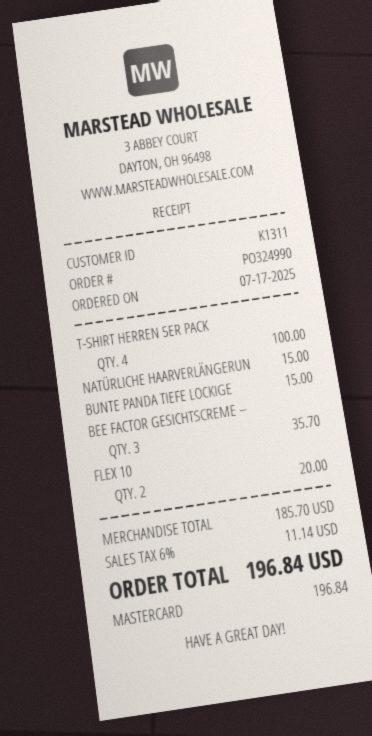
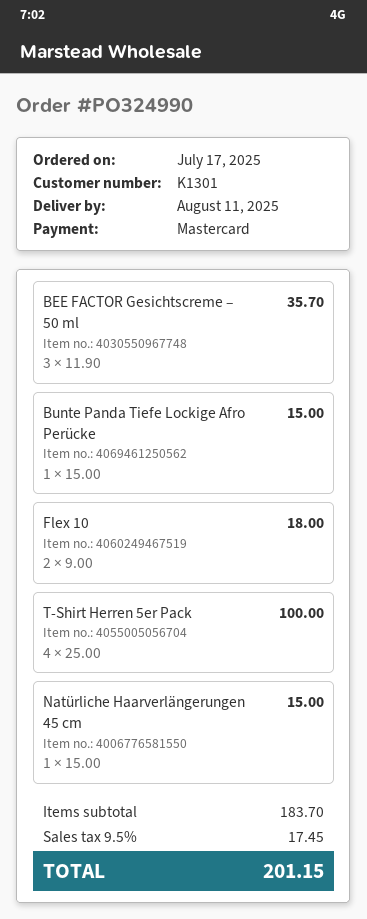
customer number: K1311 -> K1301
FLEX 10: 2 for 20.00 -> 2 for 18.00
subtotal: 185.70 -> 183.70
tax: 6% = 11.14 -> 9.5% = 17.45
total: 196.84 -> 201.15

